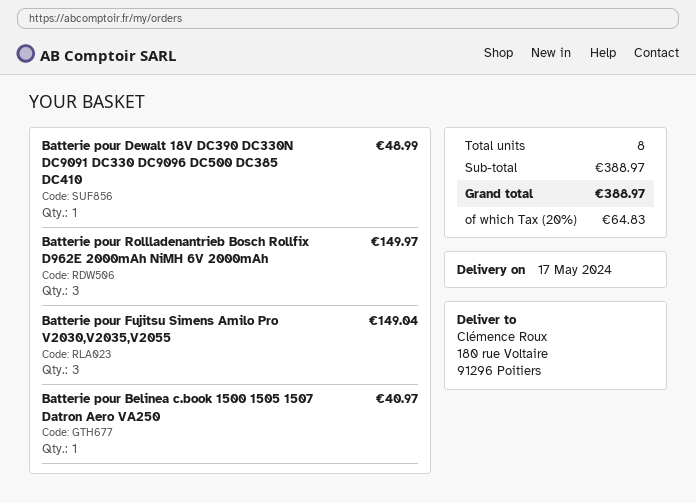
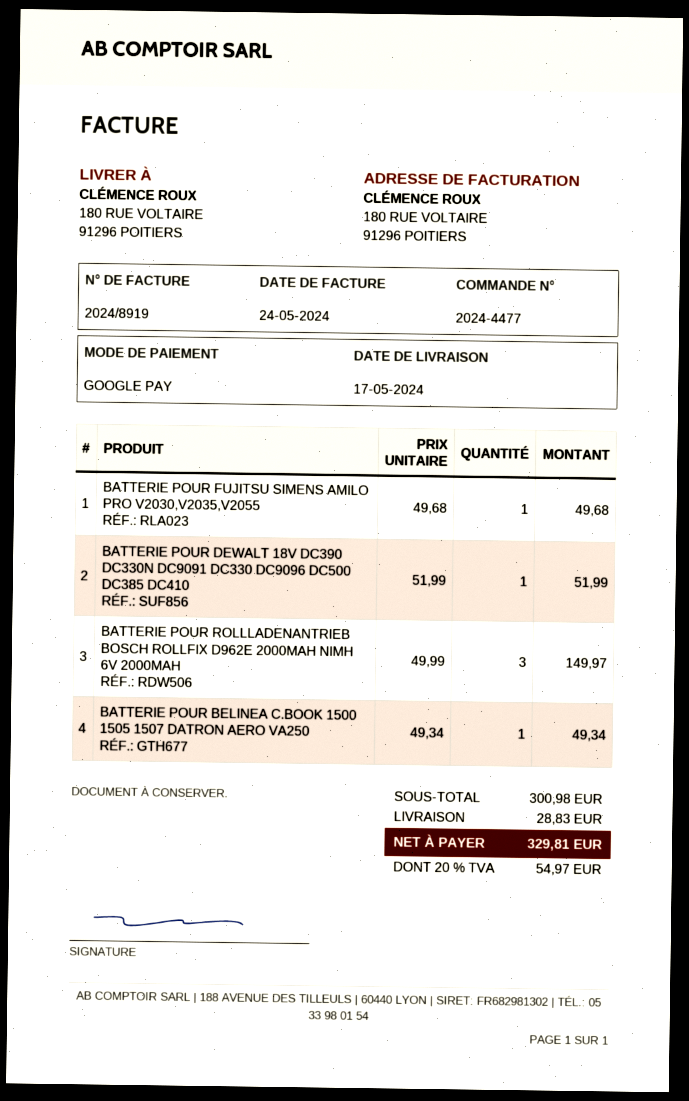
Batterie pour Dewalt 18V DC390 DC330N DC9091 DC330 DC9096 DC500 DC385 DC410: 1 for 48.99 -> 1 for 51.99
Batterie pour Fujitsu Simens Amilo Pro V2030,V2035,V2055: 3 for 149.04 -> 1 for 49.68
Batterie pour Belinea c.book 1500 1505 1507 Datron Aero VA250: 1 for 40.97 -> 1 for 49.34
subtotal: 388.97 -> 300.98
shipping: none -> 28.83
tax: 20% = 64.83 -> 20% = 54.97
total: 388.97 -> 329.81

